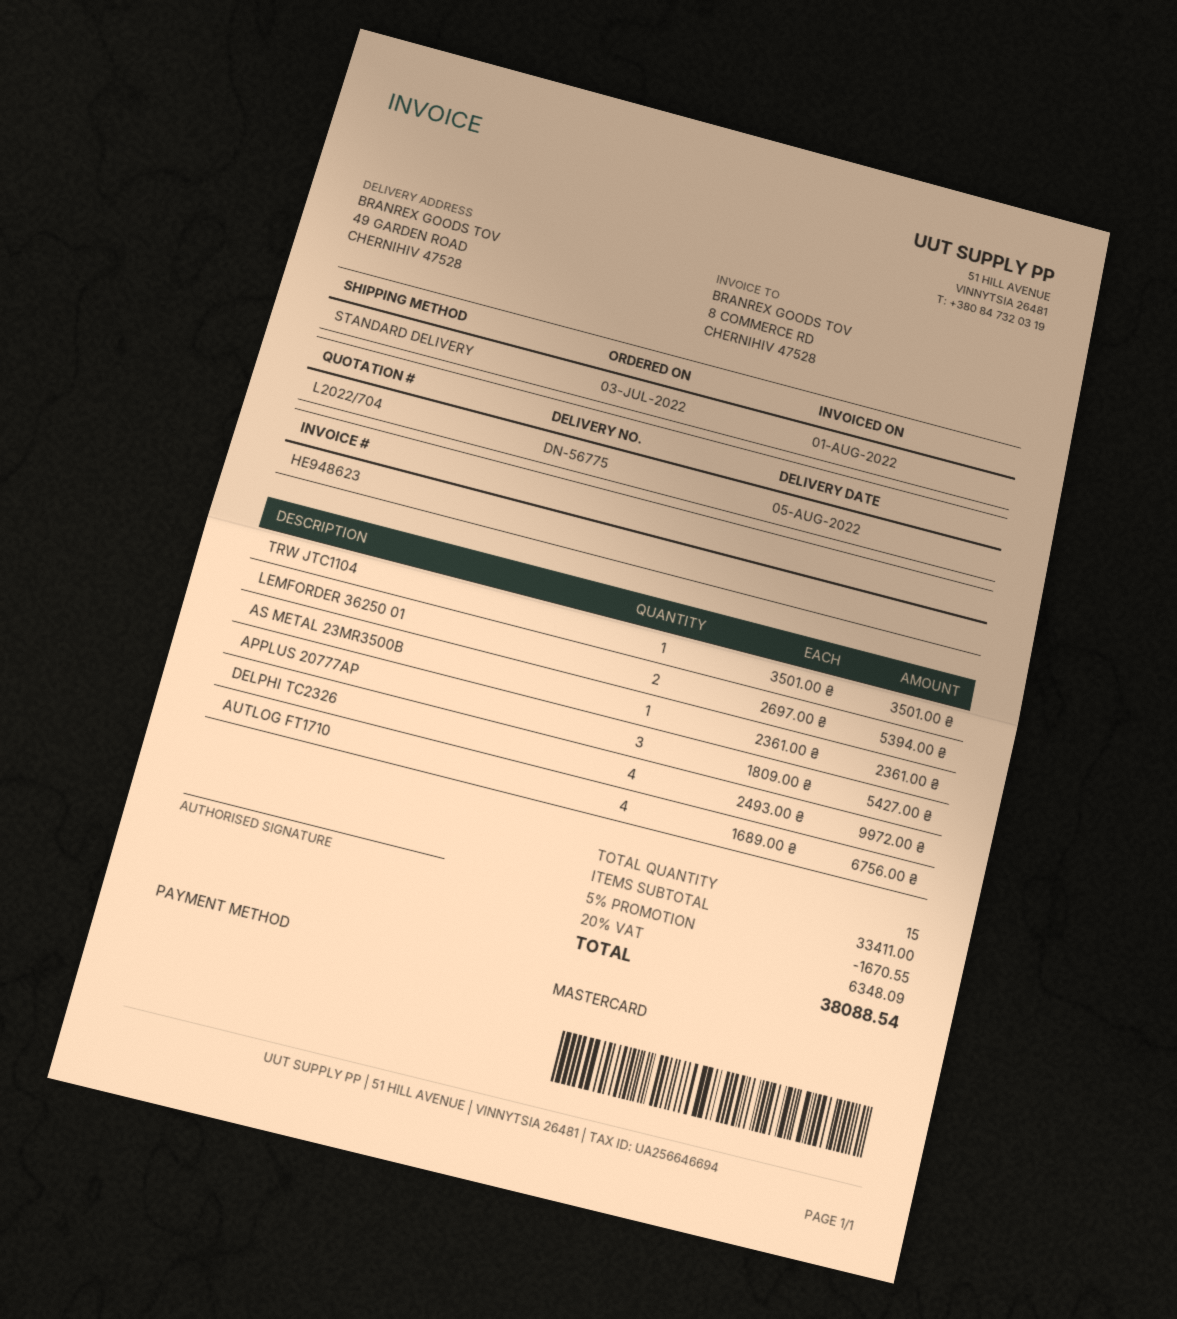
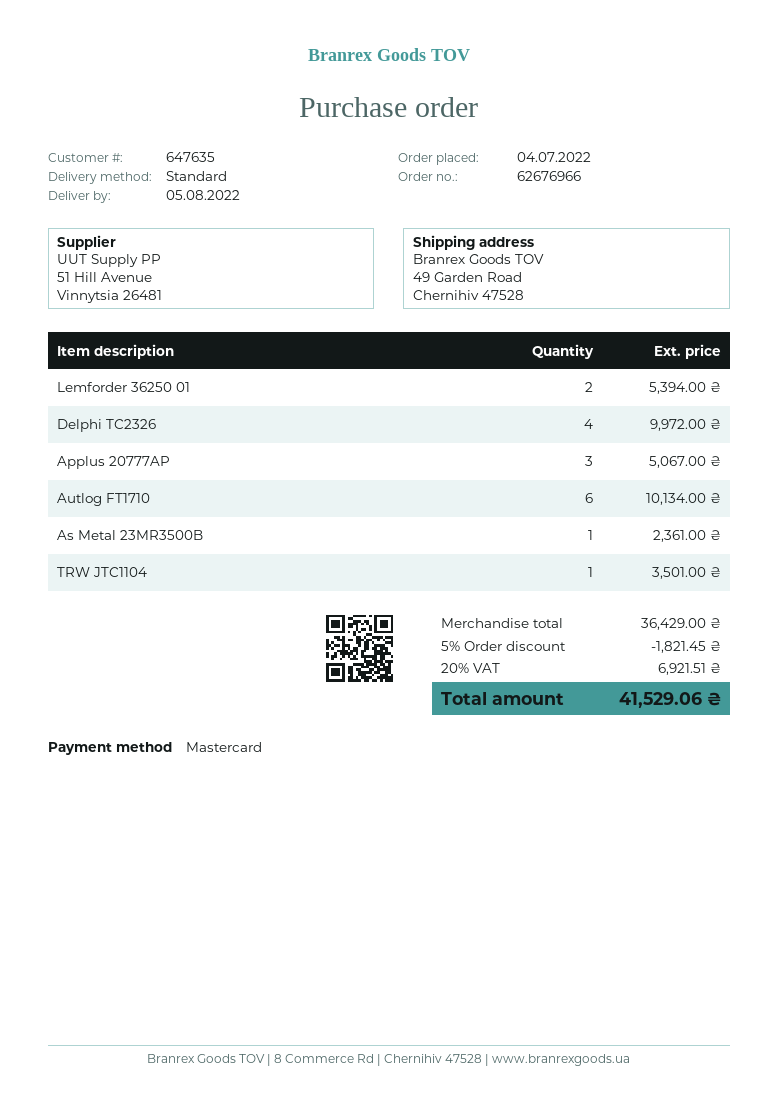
order date: 2022-07-03 -> 2022-07-04
APPLUS 20777AP: 3 for 5427.00 -> 3 for 5067.00
AUTLOG FT1710: 4 for 6756.00 -> 6 for 10134.00
subtotal: 33411.00 -> 36429.00
discount: 5% = 1670.55 -> 5% = 1821.45
tax: 20% = 6348.09 -> 20% = 6921.51
total: 38088.54 -> 41529.06

